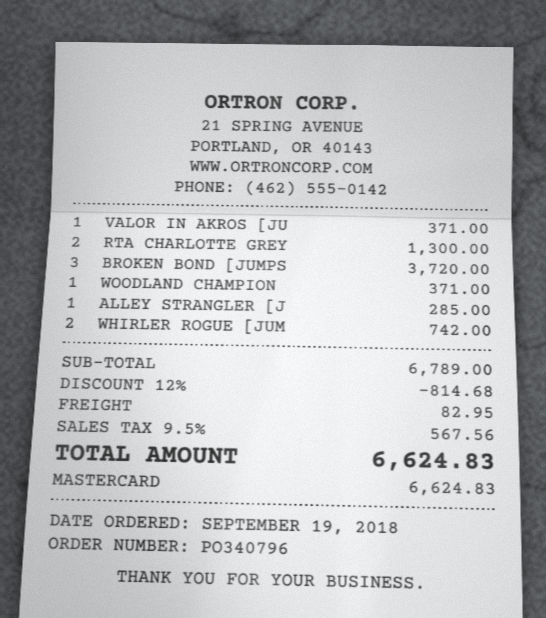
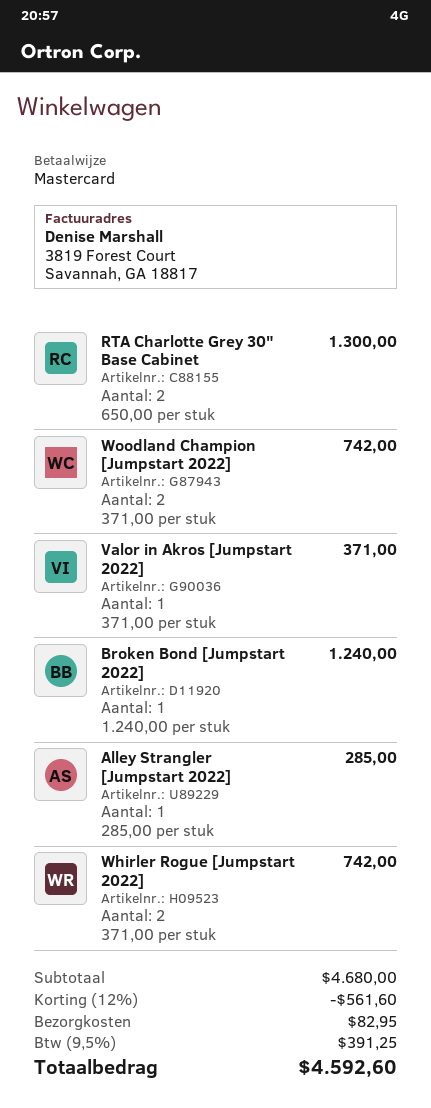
BROKEN BOND [JUMPS: 3 for 3720.00 -> 1 for 1240.00
WOODLAND CHAMPION: 1 for 371.00 -> 2 for 742.00
subtotal: 6789.00 -> 4680.00
discount: 12% = 814.68 -> 12% = 561.60
tax: 9.5% = 567.56 -> 9.5% = 391.25
total: 6624.83 -> 4592.60

